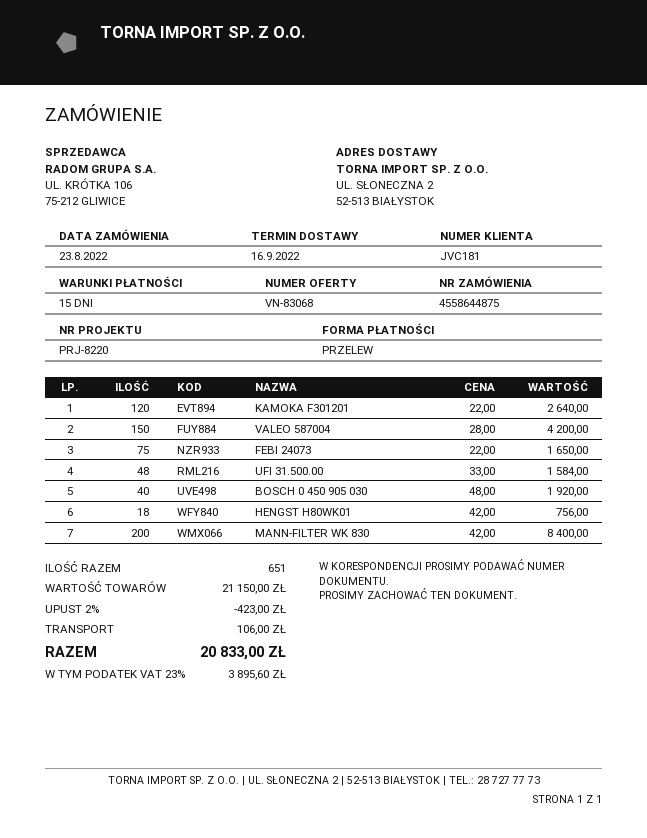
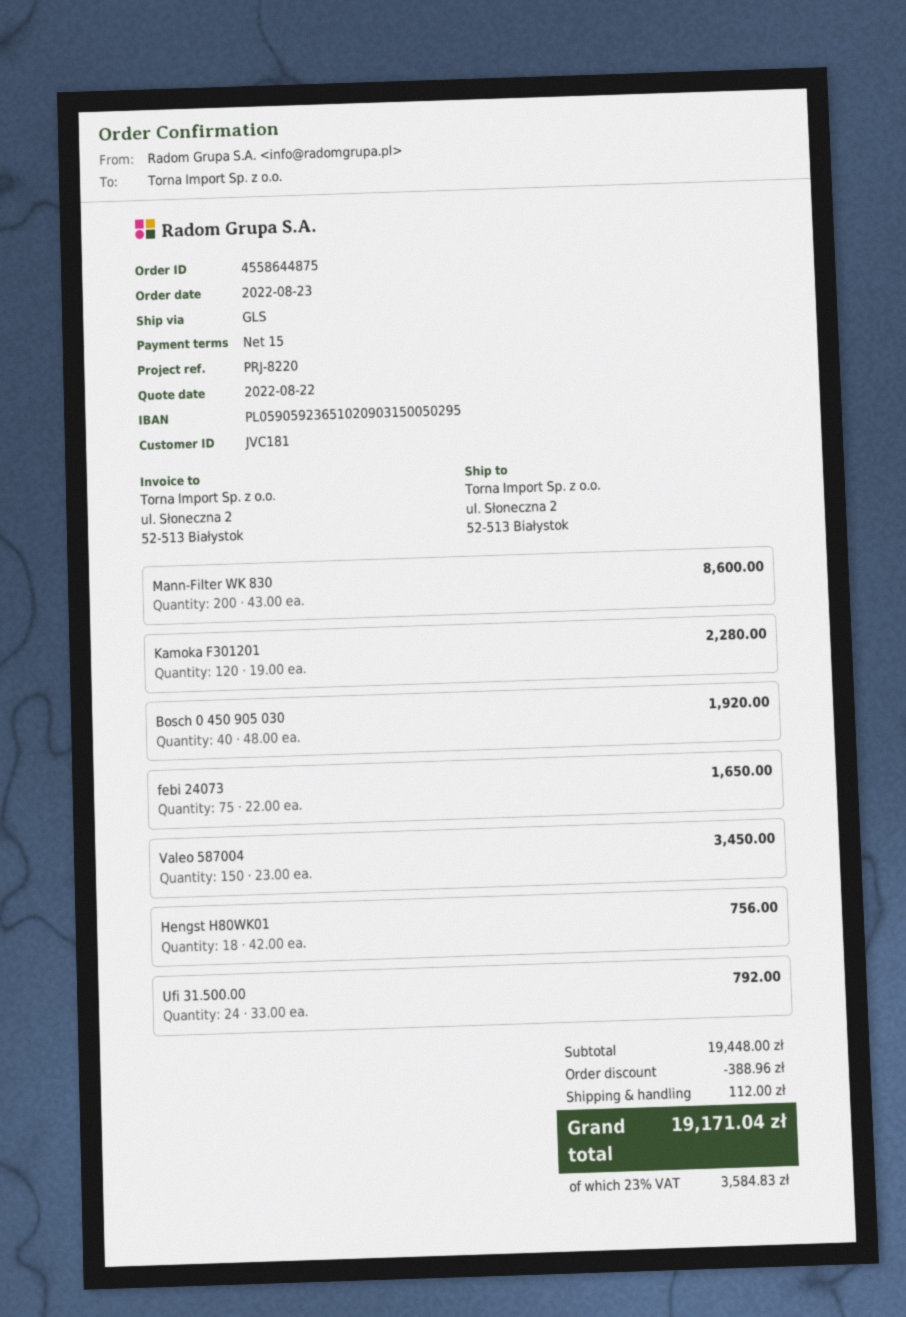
KAMOKA F301201: 120 x 22.00 = 2640.00 -> 120 x 19.00 = 2280.00
VALEO 587004: 150 x 28.00 = 4200.00 -> 150 x 23.00 = 3450.00
UFI 31.500.00: 48 x 33.00 = 1584.00 -> 24 x 33.00 = 792.00
MANN-FILTER WK 830: 200 x 42.00 = 8400.00 -> 200 x 43.00 = 8600.00
subtotal: 21150.00 -> 19448.00
discount: 423.00 -> 388.96
shipping: 106.00 -> 112.00
tax: 23% = 3895.60 -> 23% = 3584.83
total: 20833.00 -> 19171.04

